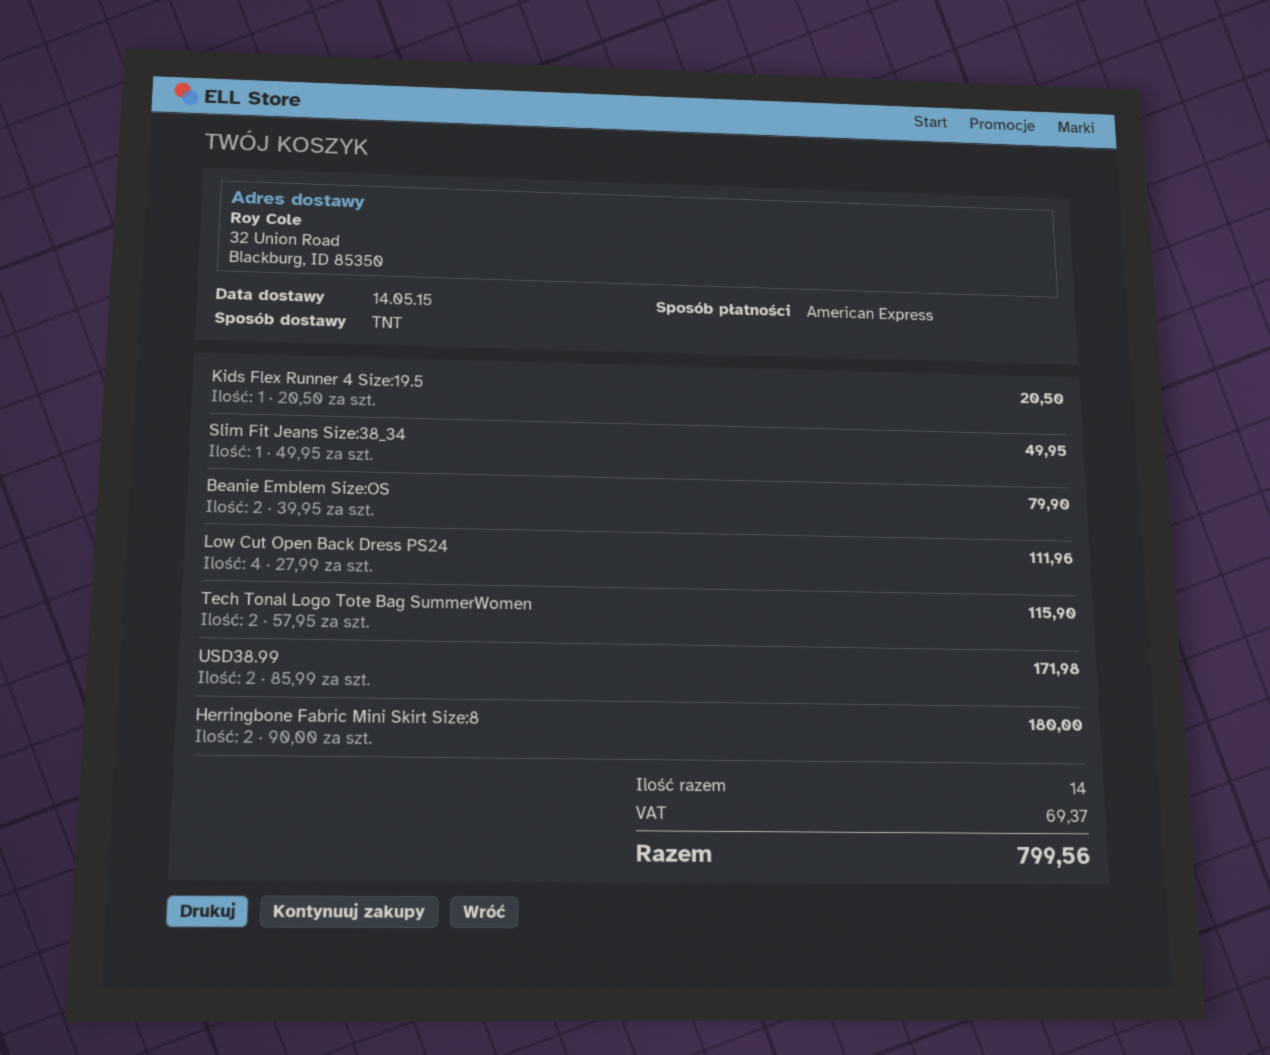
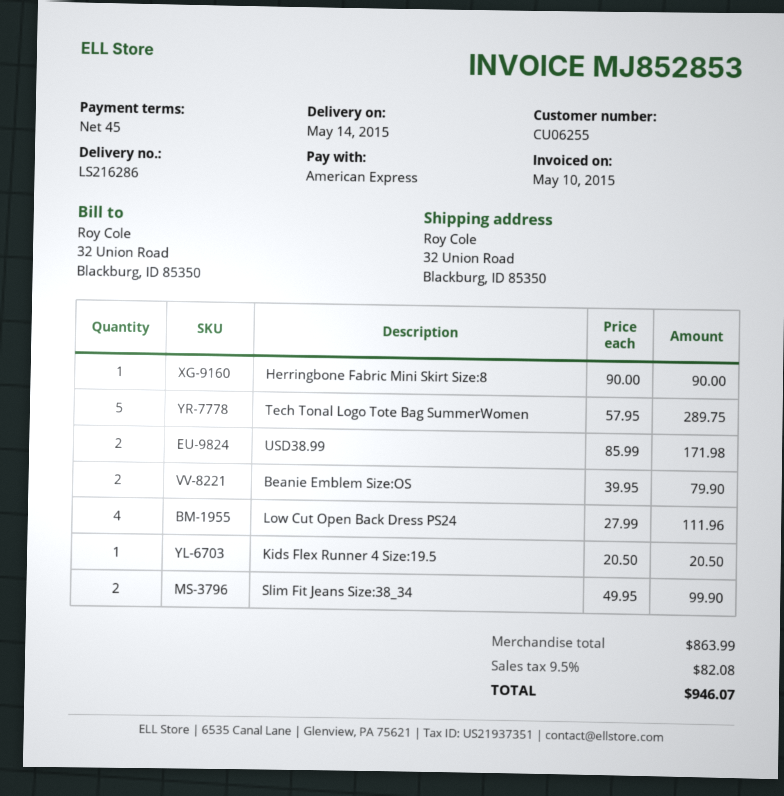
Slim Fit Jeans Size:38_34: 1 x 49.95 = 49.95 -> 2 x 49.95 = 99.90
Tech Tonal Logo Tote Bag SummerWomen: 2 x 57.95 = 115.90 -> 5 x 57.95 = 289.75
Herringbone Fabric Mini Skirt Size:8: 2 x 90.00 = 180.00 -> 1 x 90.00 = 90.00
tax: 69.37 -> 82.08
total: 799.56 -> 946.07

